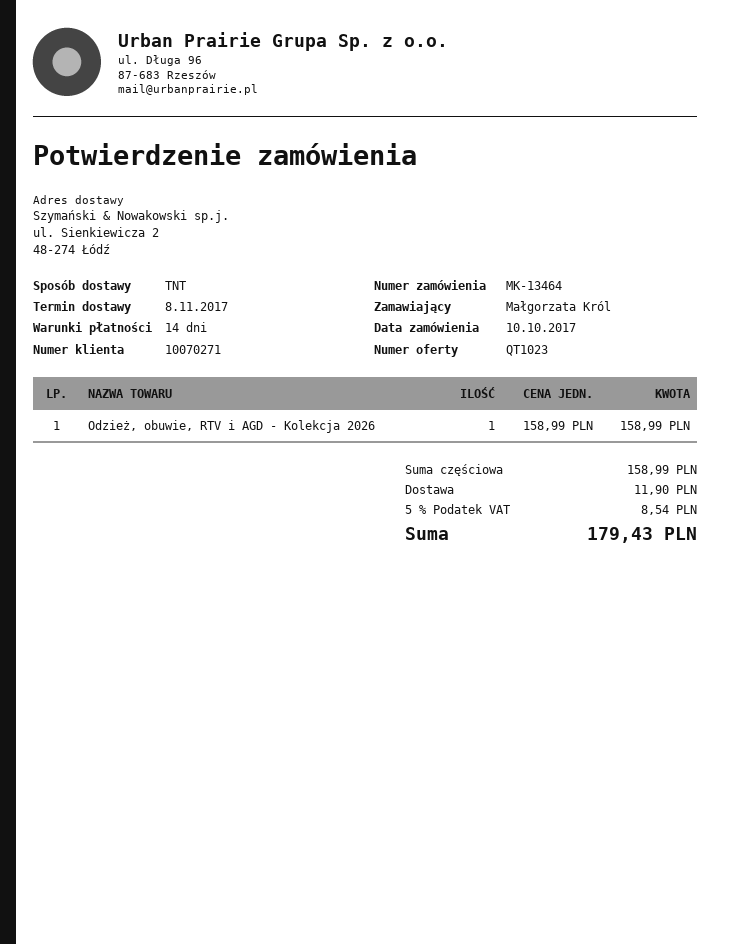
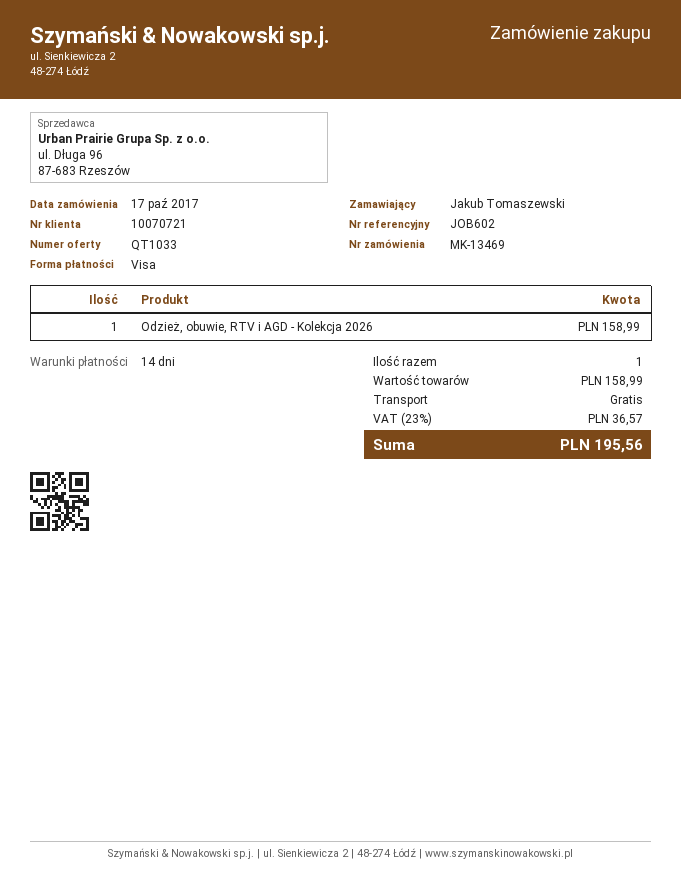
quote number: QT1023 -> QT1033
order number: MK-13464 -> MK-13469
order date: 2017-10-10 -> 2017-10-17
customer number: 10070271 -> 10070721
ordered by: Małgorzata Król -> Jakub Tomaszewski
shipping: 11.90 -> 0.00
tax: 5% = 8.54 -> 23% = 36.57
total: 179.43 -> 195.56

